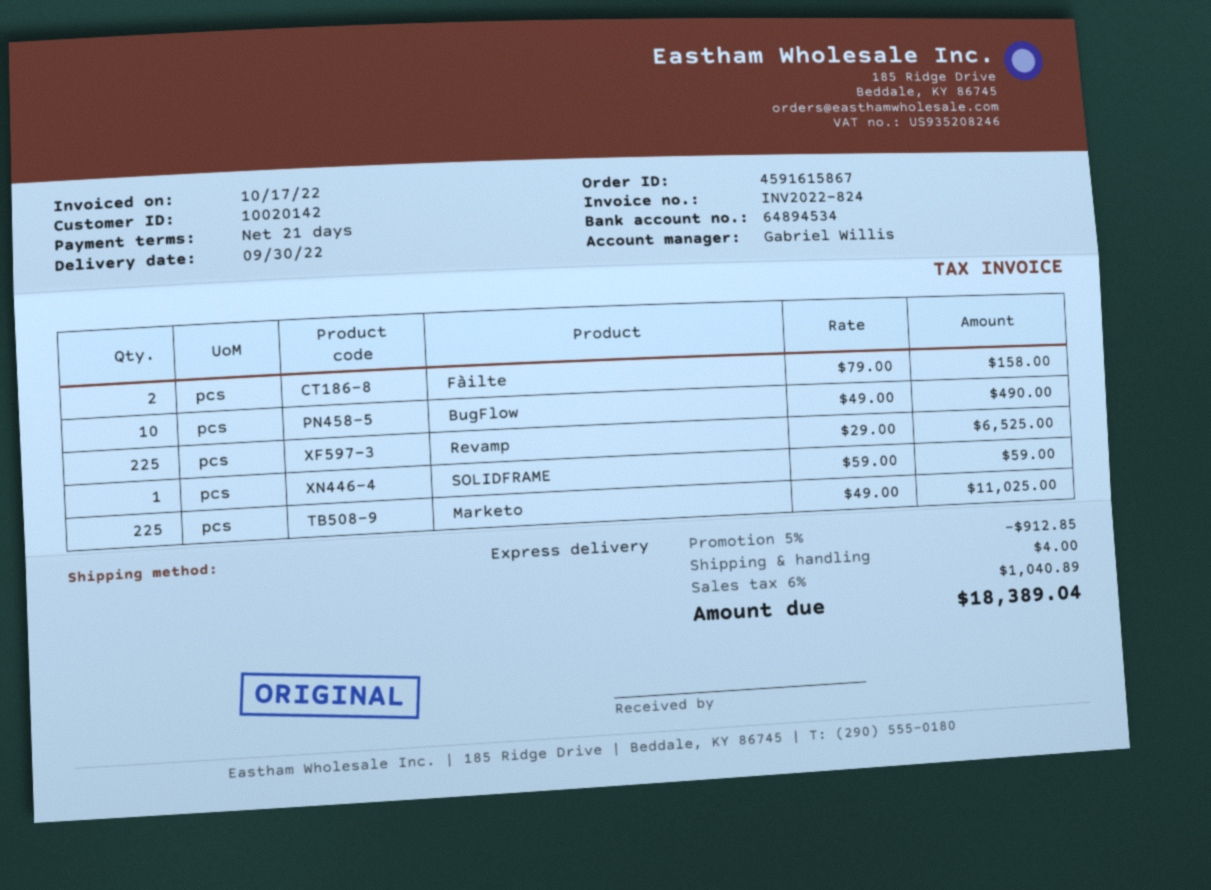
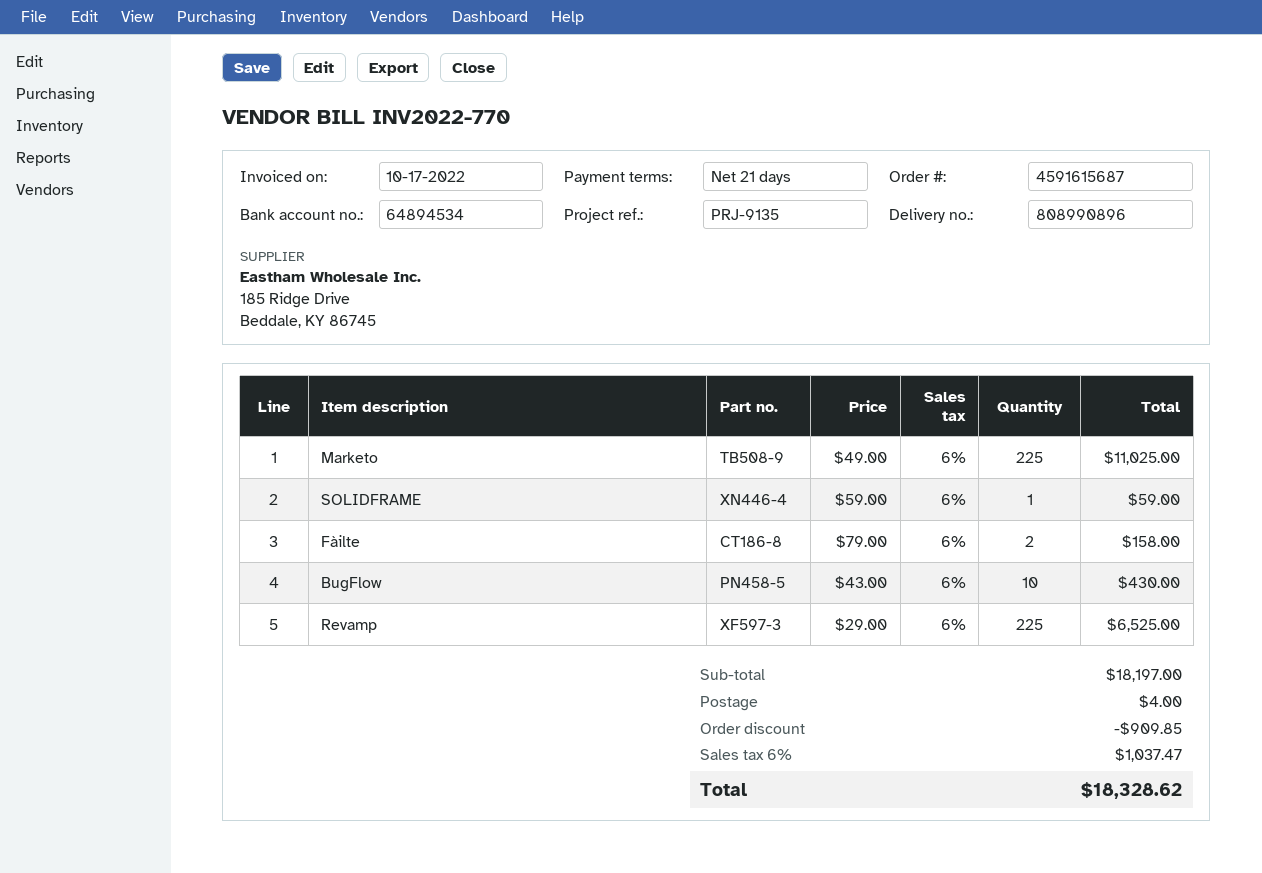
order number: 4591615867 -> 4591615687
invoice number: INV2022-824 -> INV2022-770
BugFlow: 10 x 49.00 = 490.00 -> 10 x 43.00 = 430.00
discount: 912.85 -> 909.85
tax: 6% = 1040.89 -> 6% = 1037.47
total: 18389.04 -> 18328.62

